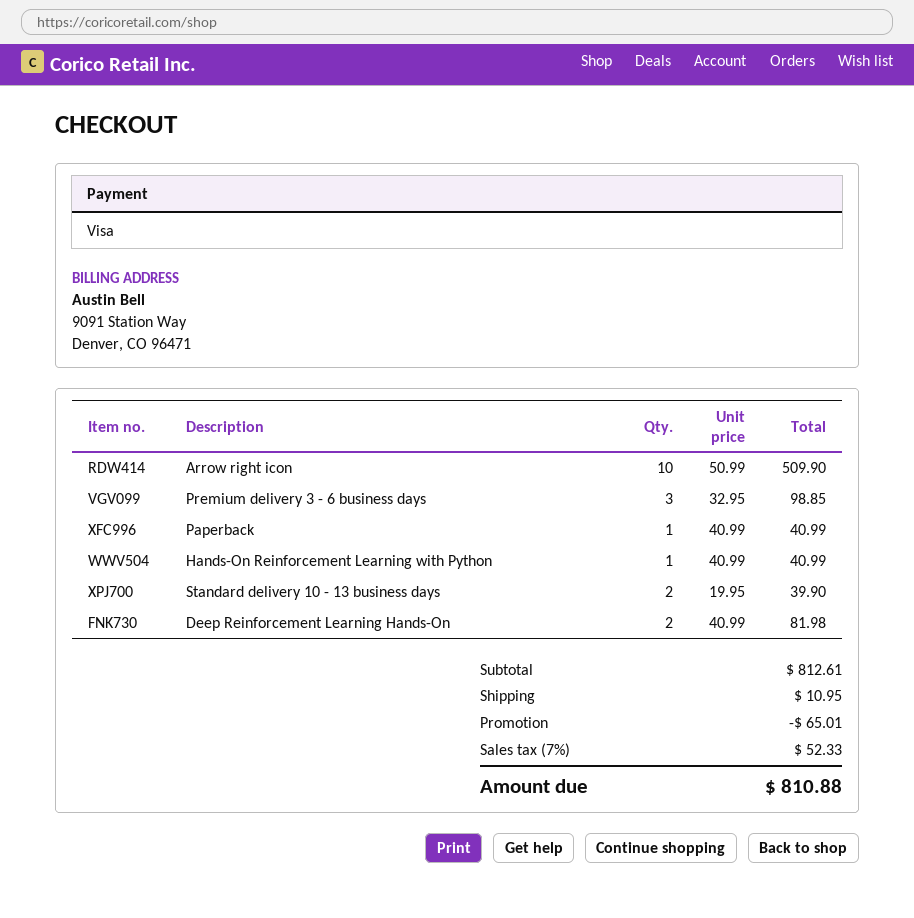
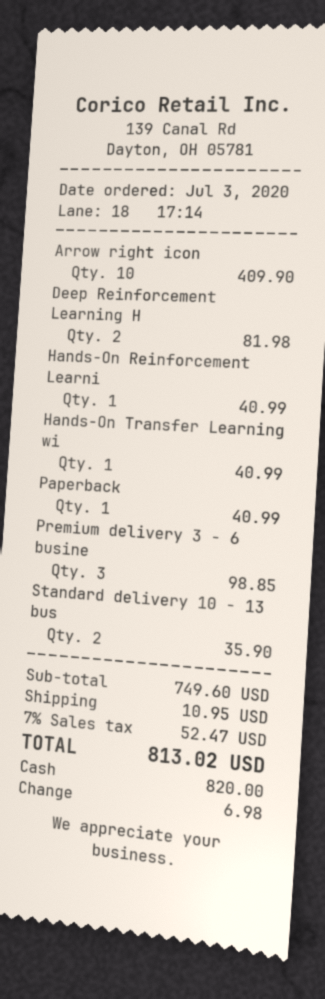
payment method: Visa -> cash
Arrow right icon: 10 for 509.90 -> 10 for 409.90
Standard delivery 10 - 13 business days: 2 for 39.90 -> 2 for 35.90
Hands-On Transfer Learning wi: none -> 1 for 40.99
subtotal: 812.61 -> 749.60
discount: 65.01 -> none
tax: 7% = 52.33 -> 7% = 52.47
total: 810.88 -> 813.02

